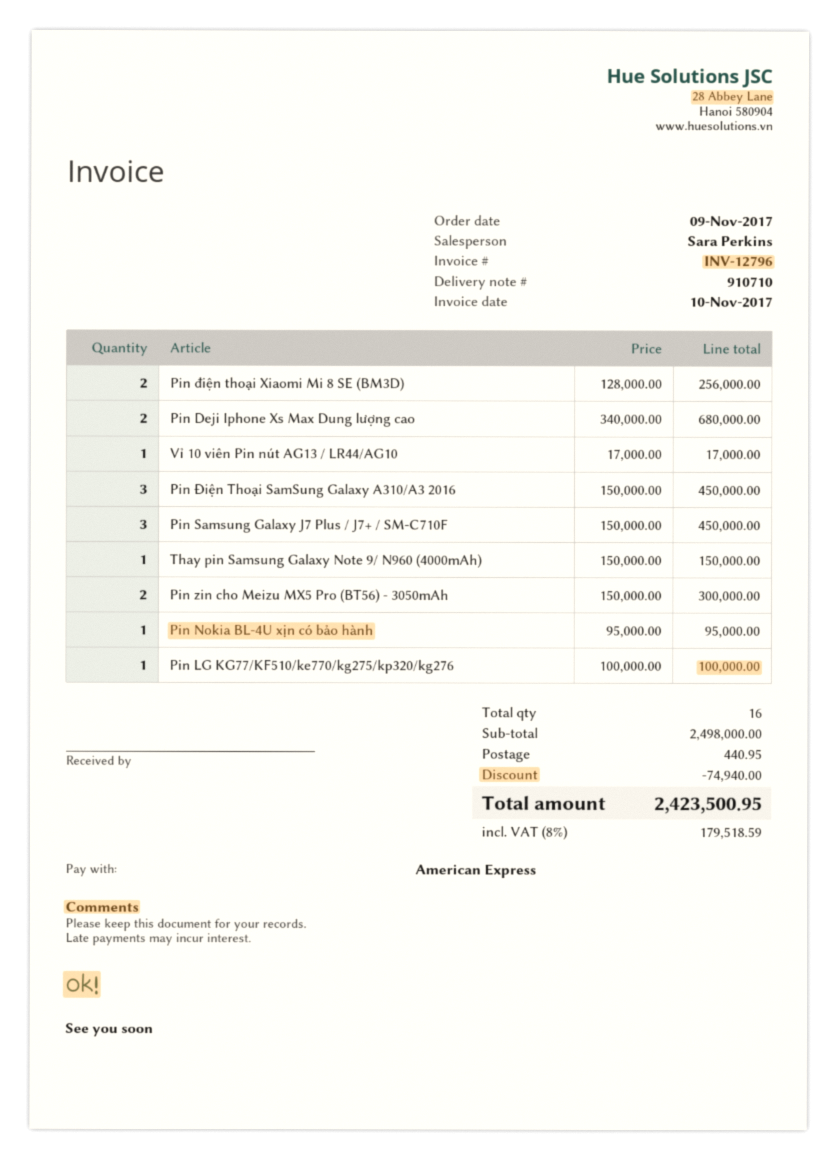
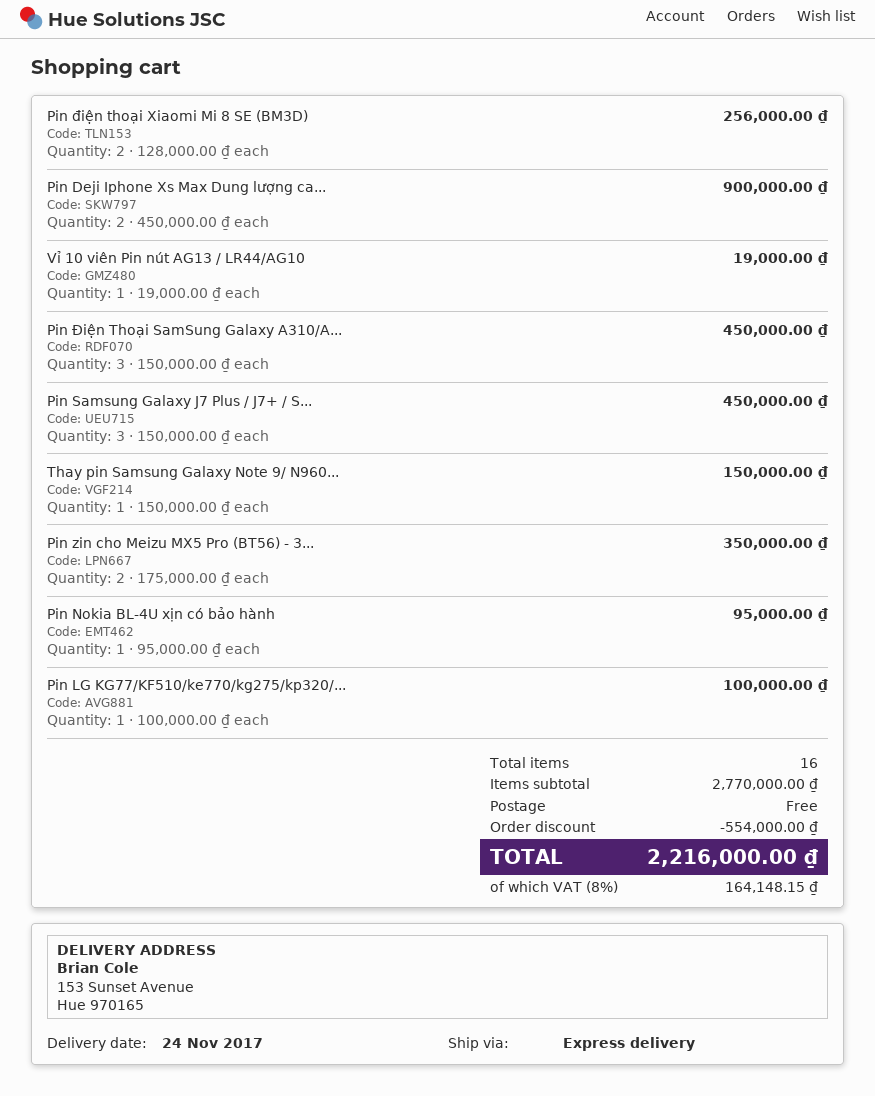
Pin Deji Iphone Xs Max Dung lượng cao: 2 x 340000.00 = 680000.00 -> 2 x 450000.00 = 900000.00
Vỉ 10 viên Pin nút AG13 / LR44/AG10: 1 x 17000.00 = 17000.00 -> 1 x 19000.00 = 19000.00
Pin zin cho Meizu MX5 Pro (BT56) - 3050mAh: 2 x 150000.00 = 300000.00 -> 2 x 175000.00 = 350000.00
subtotal: 2498000.00 -> 2770000.00
discount: 74940.00 -> 554000.00
shipping: 440.95 -> 0.00
tax: 8% = 179518.59 -> 8% = 164148.15
total: 2423500.95 -> 2216000.00

